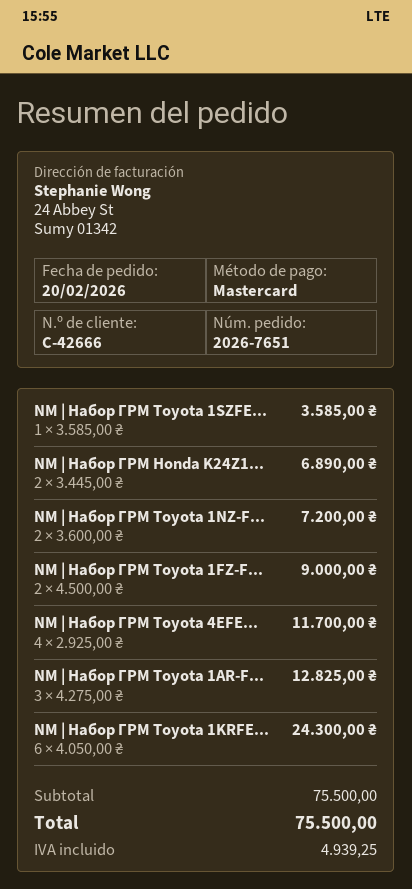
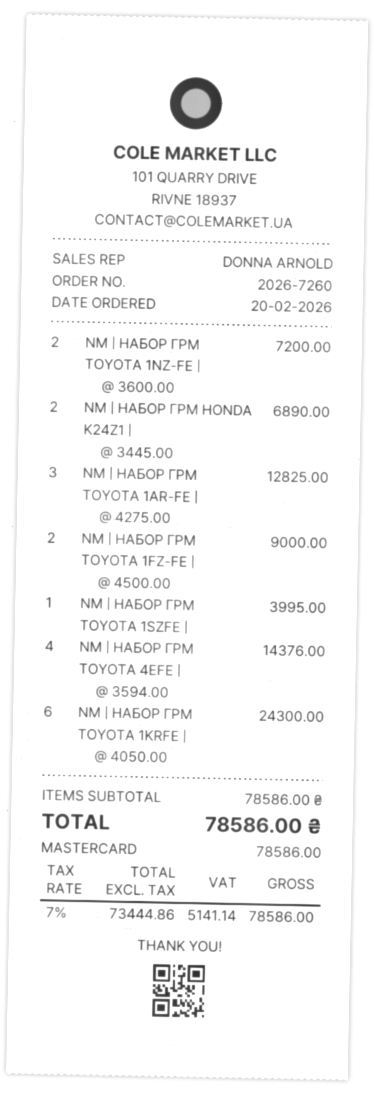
order number: 2026-7651 -> 2026-7260
NM | Набор ГРМ Toyota 1SZFE...: 1 x 3585.00 = 3585.00 -> 1 x 3995.00 = 3995.00
NM | Набор ГРМ Toyota 4EFE...: 4 x 2925.00 = 11700.00 -> 4 x 3594.00 = 14376.00
subtotal: 75500.00 -> 78586.00
tax: 4939.25 -> 5141.14
total: 75500.00 -> 78586.00

